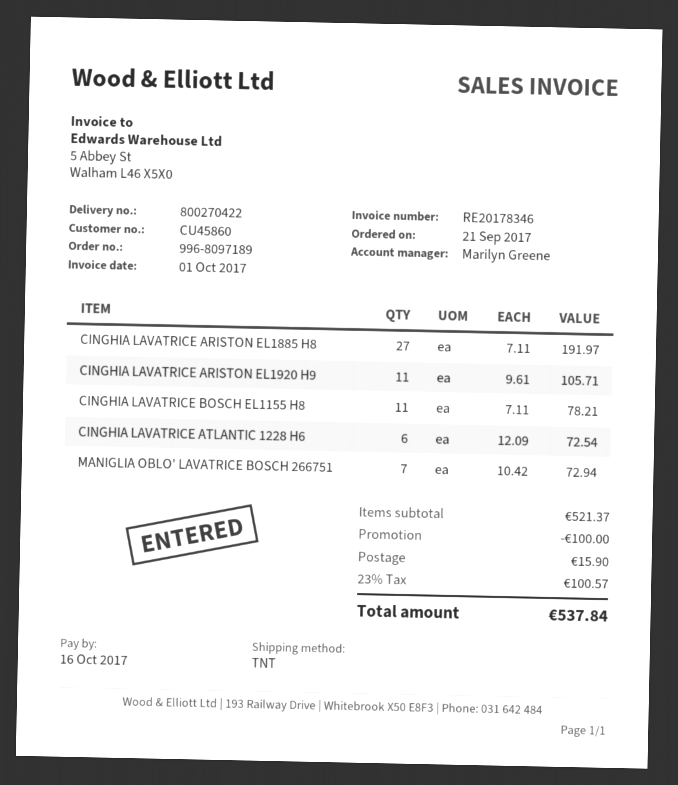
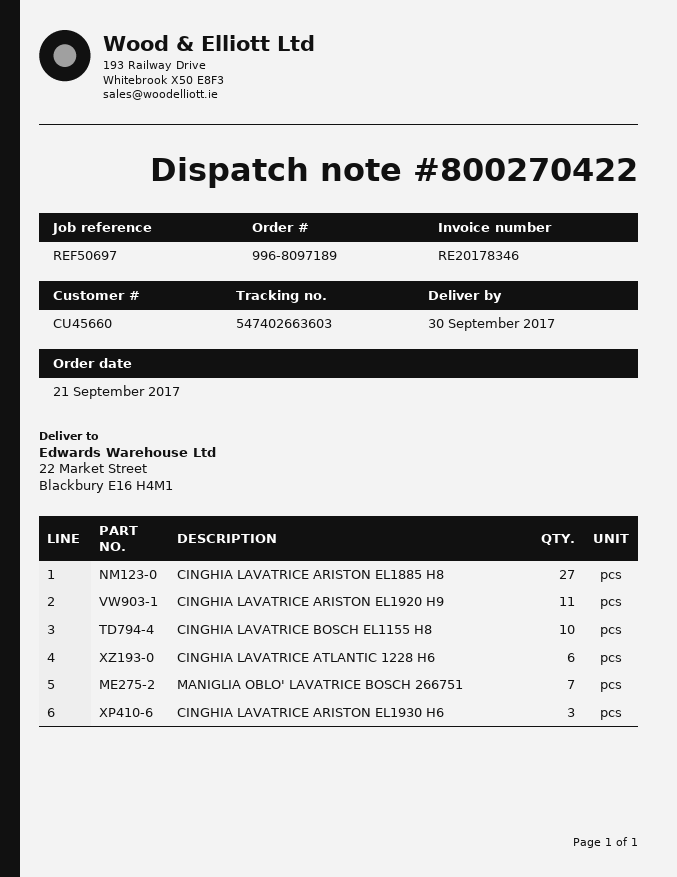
customer number: CU45860 -> CU45660
CINGHIA LAVATRICE BOSCH EL1155 H8: 11 -> 10
CINGHIA LAVATRICE ARISTON EL1930 H6: none -> 3

